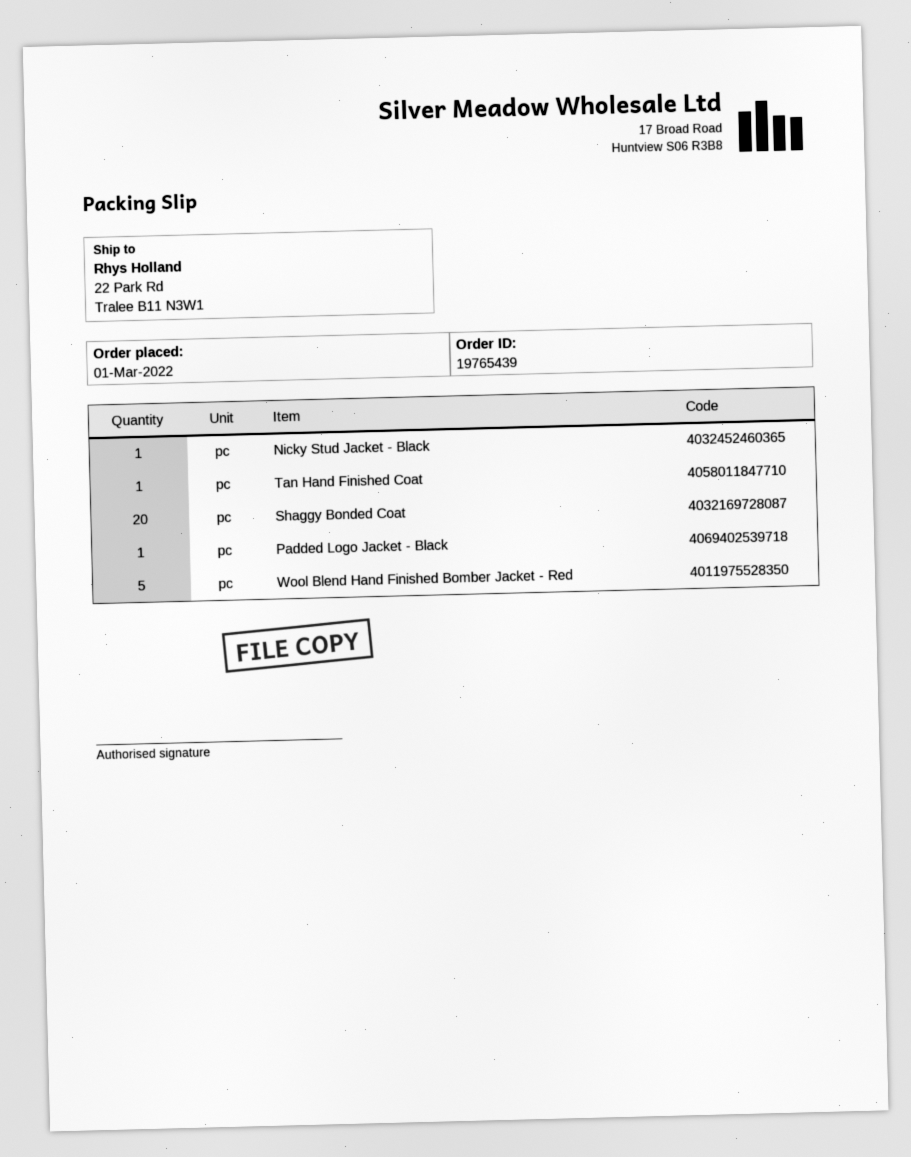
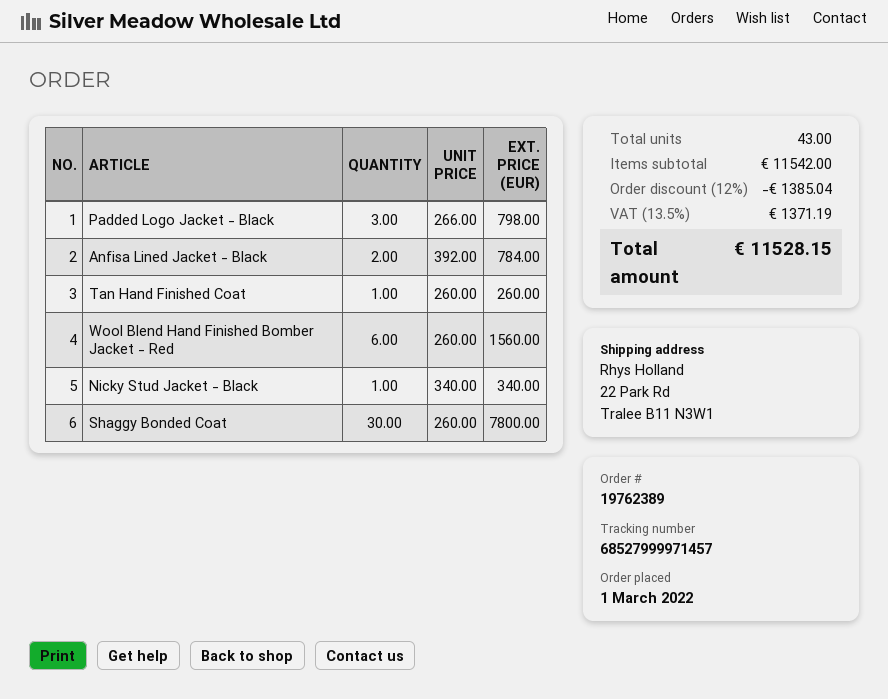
order number: 19765439 -> 19762389
Shaggy Bonded Coat: 20 -> 30
Padded Logo Jacket - Black: 1 -> 3
Wool Blend Hand Finished Bomber Jacket - Red: 5 -> 6
Anfisa Lined Jacket - Black: none -> 2

